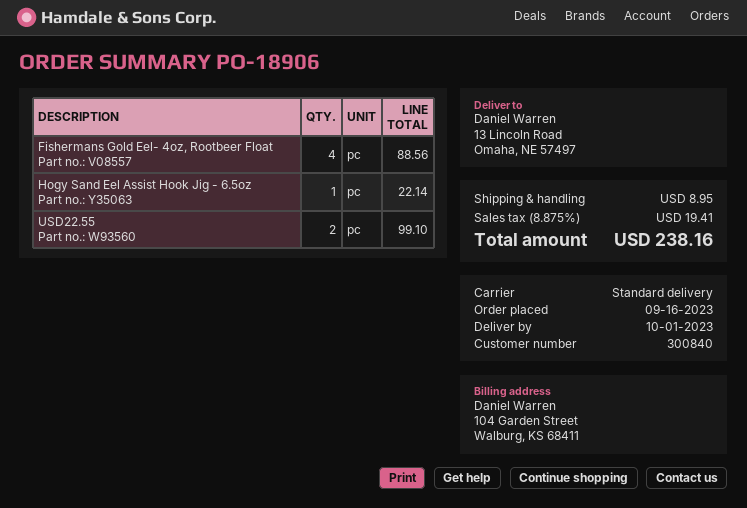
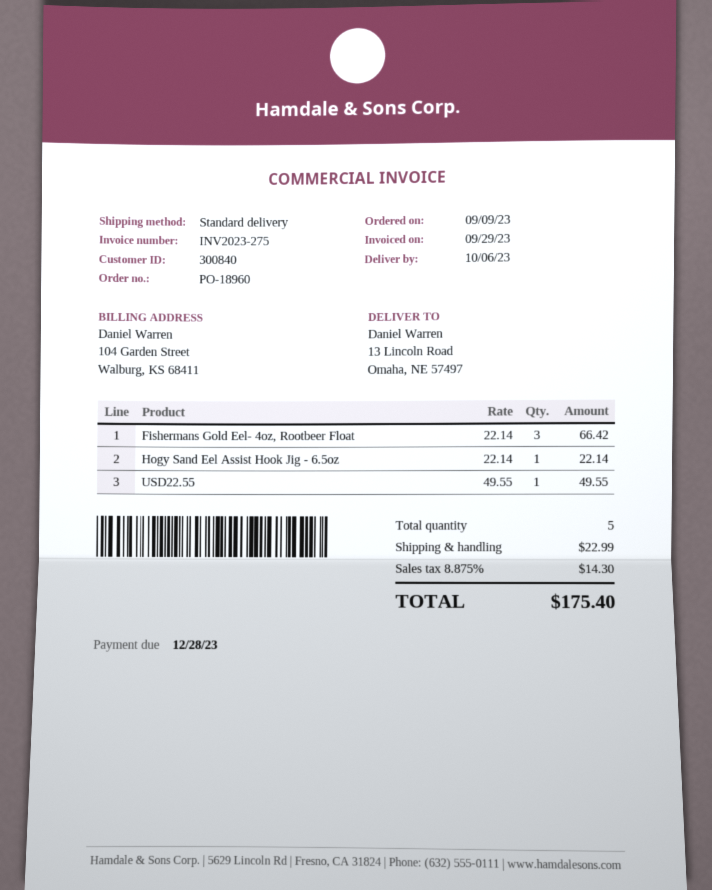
order number: PO-18906 -> PO-18960
order date: 2023-09-16 -> 2023-09-09
delivery date: 2023-10-01 -> 2023-10-06
Fishermans Gold Eel- 4oz, Rootbeer Float: 4 for 88.56 -> 3 for 66.42
USD22.55: 2 for 99.10 -> 1 for 49.55
shipping: 8.95 -> 22.99
tax: 8.875% = 19.41 -> 8.875% = 14.30
total: 238.16 -> 175.40

